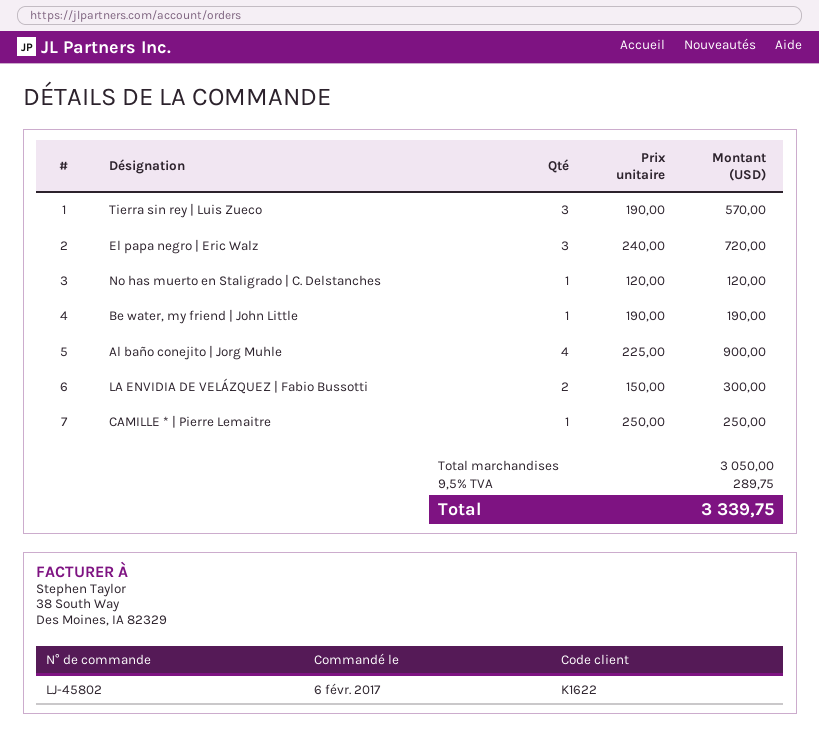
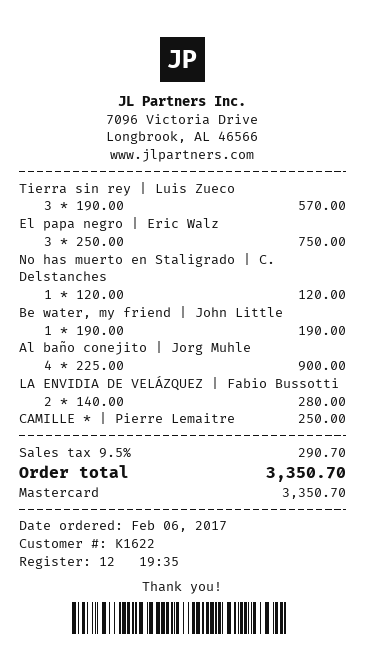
El papa negro | Eric Walz: 3 x 240.00 = 720.00 -> 3 x 250.00 = 750.00
LA ENVIDIA DE VELÁZQUEZ | Fabio Bussotti: 2 x 150.00 = 300.00 -> 2 x 140.00 = 280.00
tax: 9.5% = 289.75 -> 9.5% = 290.70
total: 3339.75 -> 3350.70

